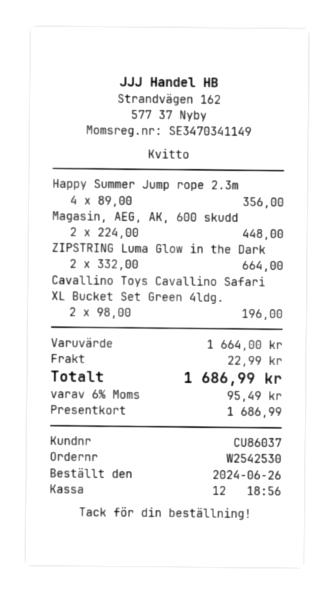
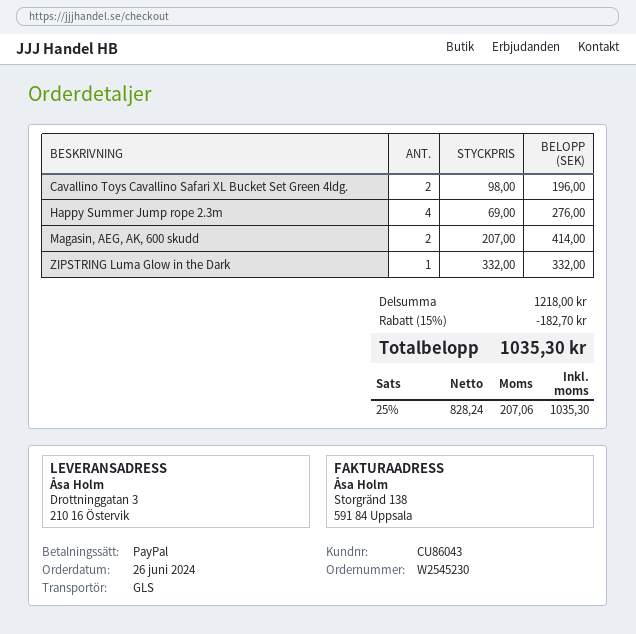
order number: W2542530 -> W2545230
customer number: CU86037 -> CU86043
payment method: gift card -> PayPal
Happy Summer Jump rope 2.3m: 4 x 89.00 = 356.00 -> 4 x 69.00 = 276.00
Magasin, AEG, AK, 600 skudd: 2 x 224.00 = 448.00 -> 2 x 207.00 = 414.00
ZIPSTRING Luma Glow in the Dark: 2 x 332.00 = 664.00 -> 1 x 332.00 = 332.00
subtotal: 1664.00 -> 1218.00
discount: none -> 15% = 182.70
shipping: 22.99 -> none
tax: 6% = 95.49 -> 25% = 207.06
total: 1686.99 -> 1035.30

